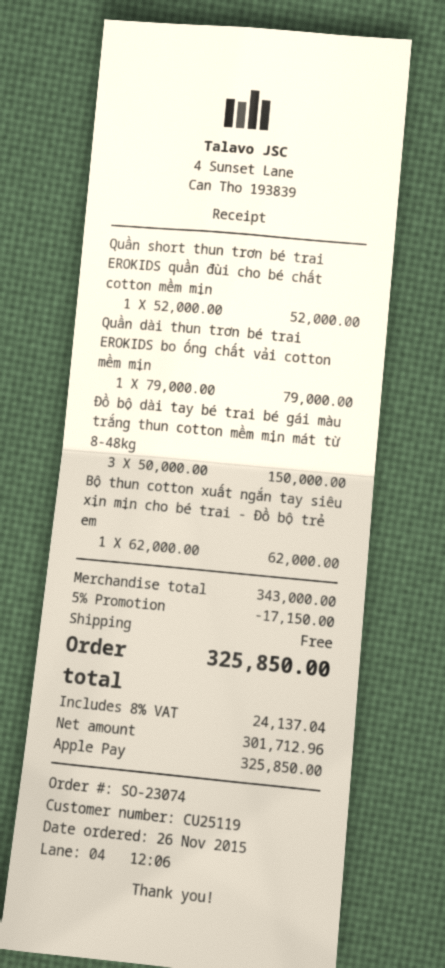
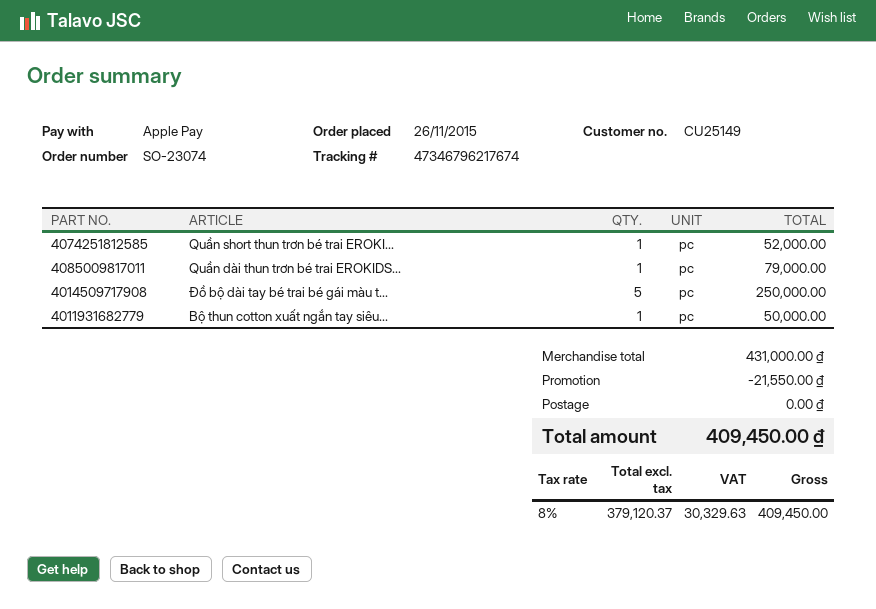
customer number: CU25119 -> CU25149
Đồ bộ dài tay bé trai bé gái màu trắng thun cotton mềm mịn mát từ 8-48kg: 3 for 150000.00 -> 5 for 250000.00
Bộ thun cotton xuất ngắn tay siêu xịn mịn cho bé trai - Đồ bộ trẻ em: 1 for 62000.00 -> 1 for 50000.00
subtotal: 343000.00 -> 431000.00
discount: 17150.00 -> 21550.00
net: 301712.96 -> 379120.37
tax: 8% = 24137.04 -> 8% = 30329.63
total: 325850.00 -> 409450.00

